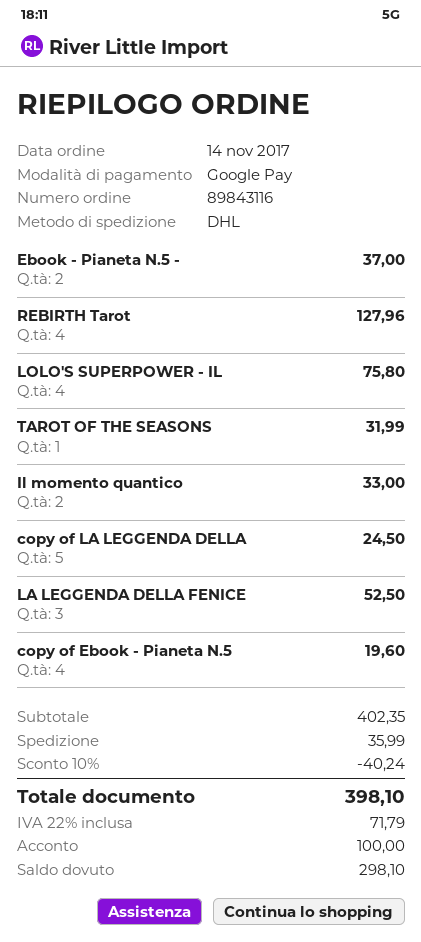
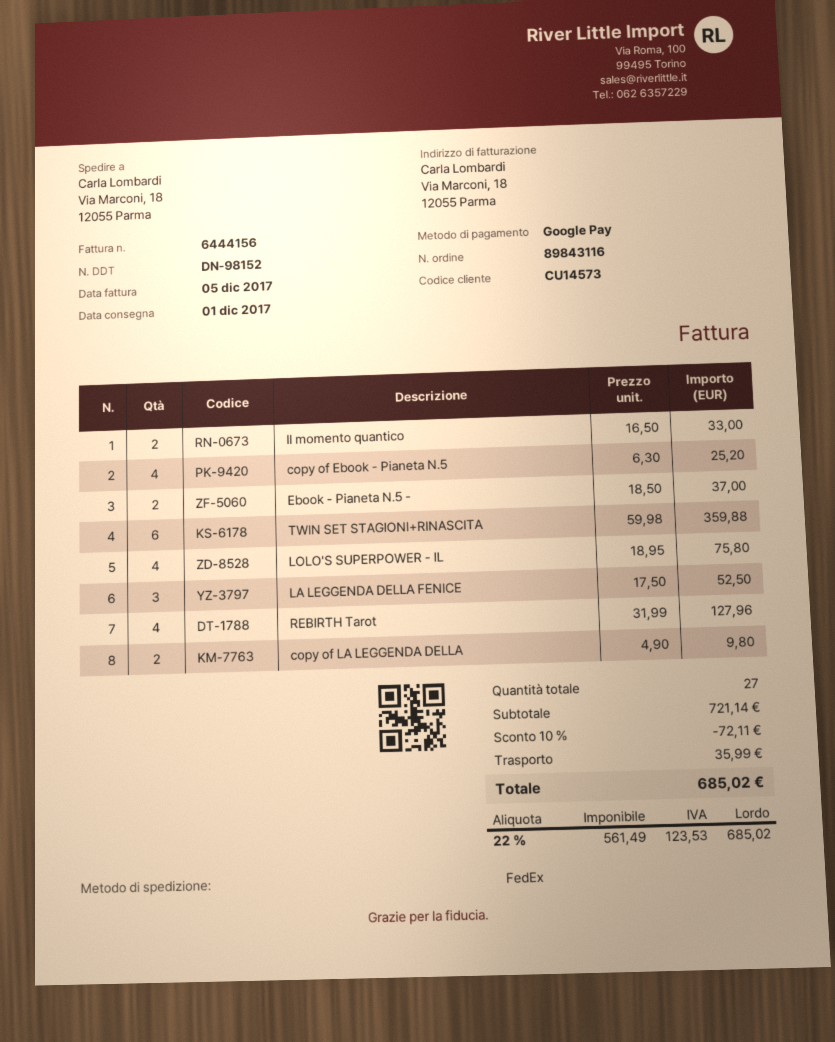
shipping method: DHL -> FedEx
TAROT OF THE SEASONS: 1 for 31.99 -> none
copy of LA LEGGENDA DELLA: 5 for 24.50 -> 2 for 9.80
copy of Ebook - Pianeta N.5: 4 for 19.60 -> 4 for 25.20
TWIN SET STAGIONI+RINASCITA: none -> 6 for 359.88
subtotal: 402.35 -> 721.14
discount: 10% = 40.24 -> 10% = 72.11
tax: 22% = 71.79 -> 22% = 123.53
total: 398.10 -> 685.02

